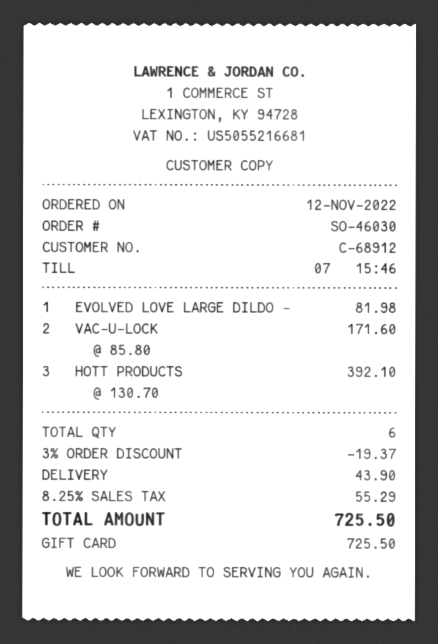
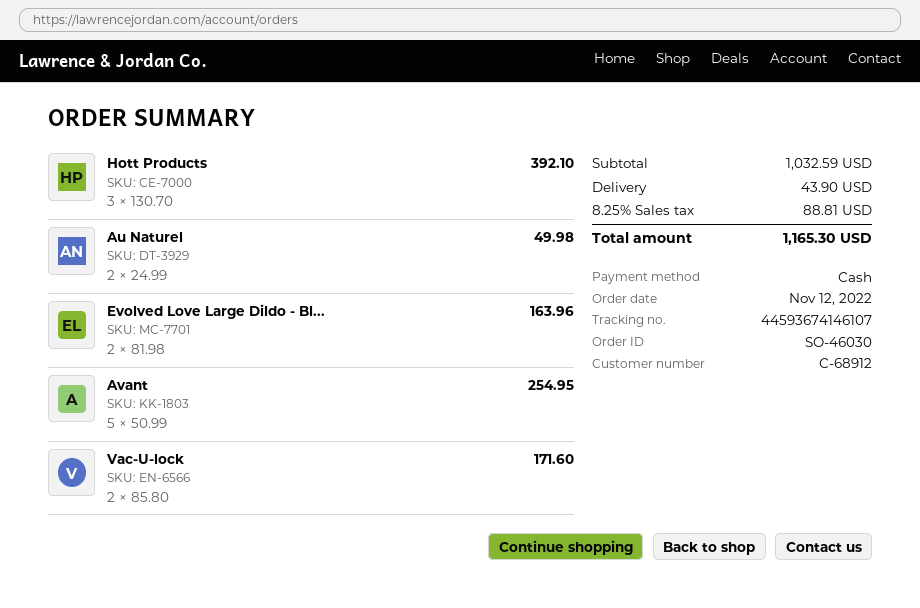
payment method: gift card -> cash
EVOLVED LOVE LARGE DILDO -: 1 x 81.98 = 81.98 -> 2 x 81.98 = 163.96
Au Naturel: none -> 2 x 24.99 = 49.98
Avant: none -> 5 x 50.99 = 254.95
discount: 3% = 19.37 -> none
tax: 8.25% = 55.29 -> 8.25% = 88.81
total: 725.50 -> 1165.30

